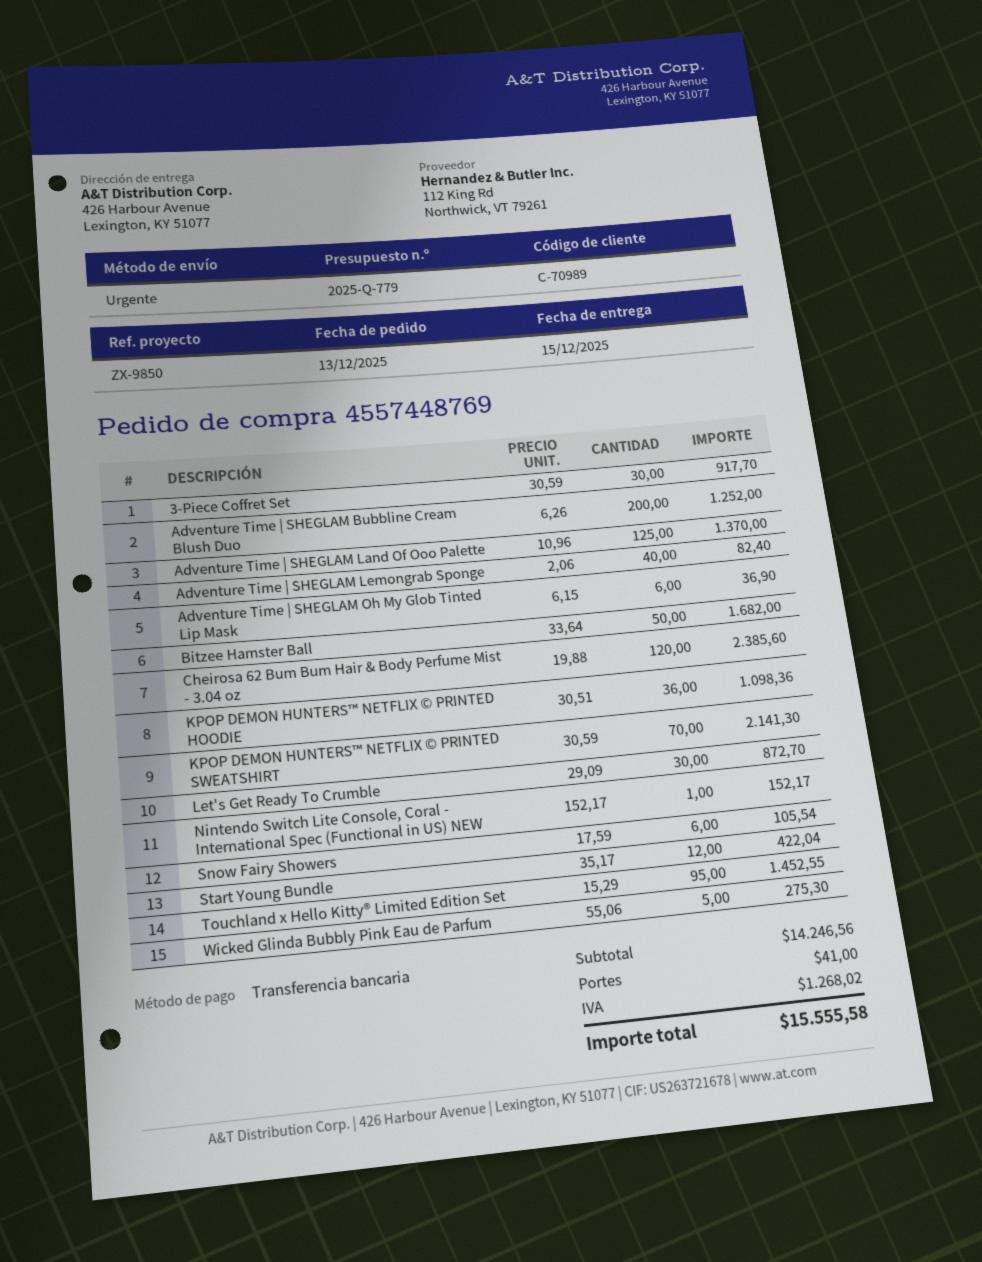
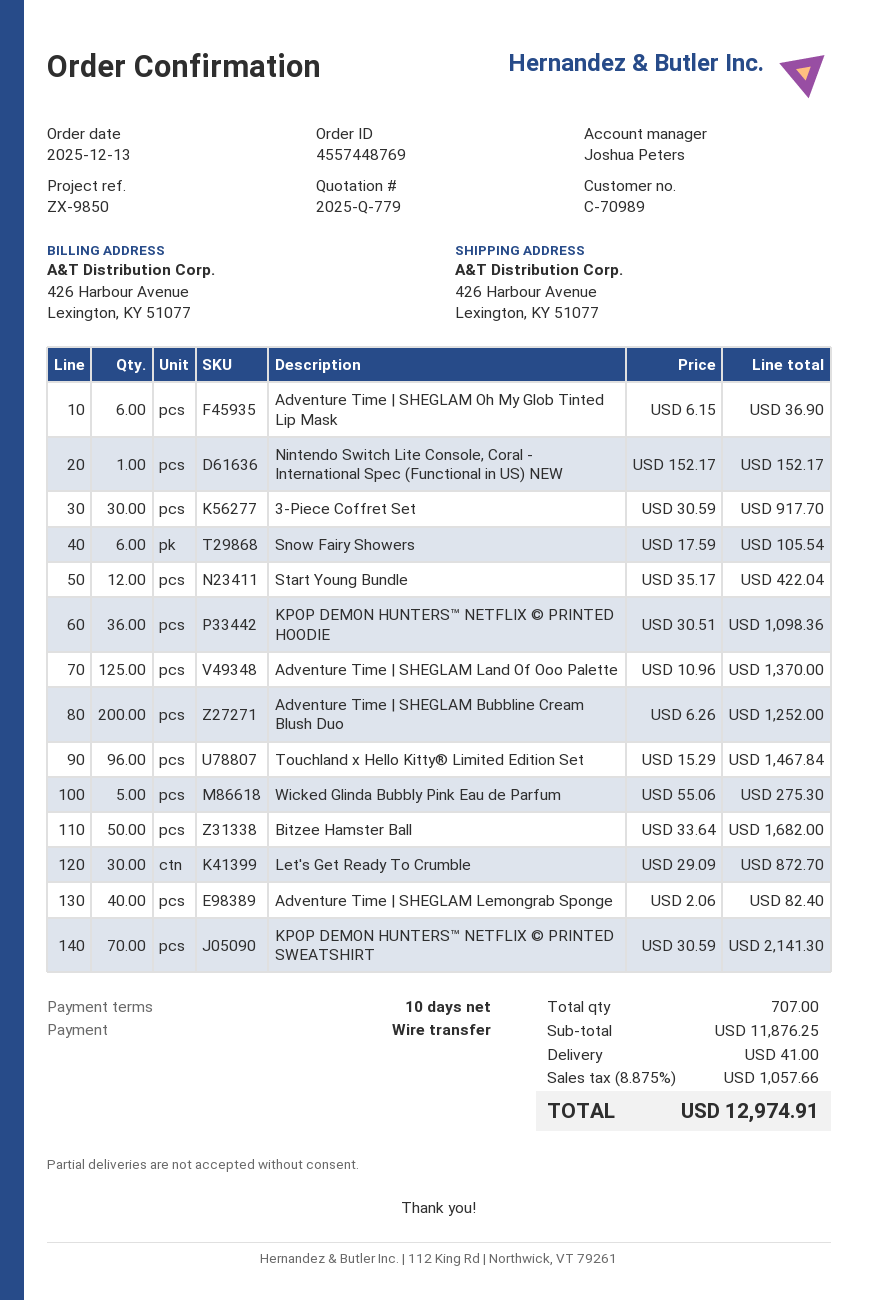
Cheirosa 62 Bum Bum Hair & Body Perfume Mist - 3.04 oz: 120 x 19.88 = 2385.60 -> none
Touchland x Hello Kitty® Limited Edition Set: 95 x 15.29 = 1452.55 -> 96 x 15.29 = 1467.84
subtotal: 14246.56 -> 11876.25
tax: 1268.02 -> 1057.66
total: 15555.58 -> 12974.91

